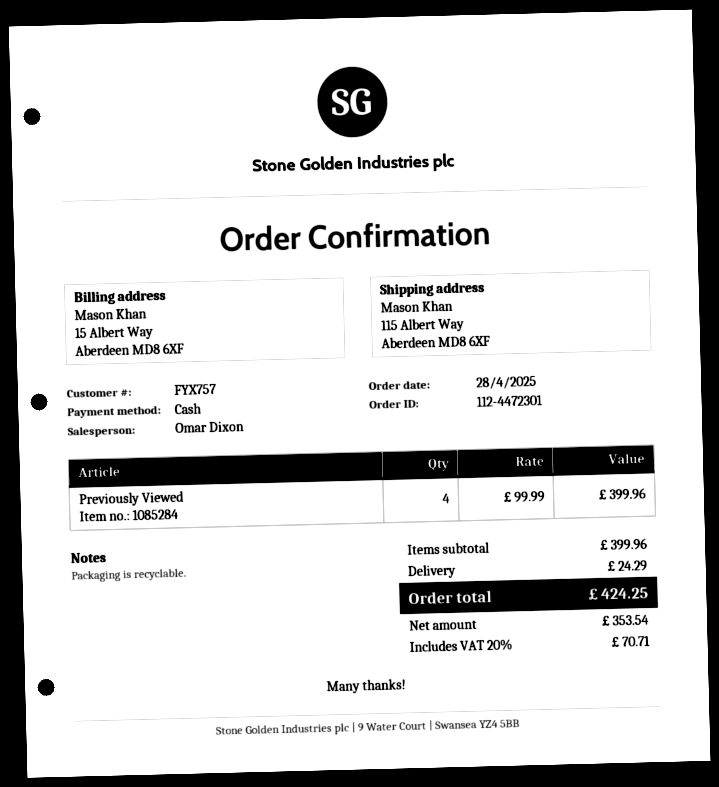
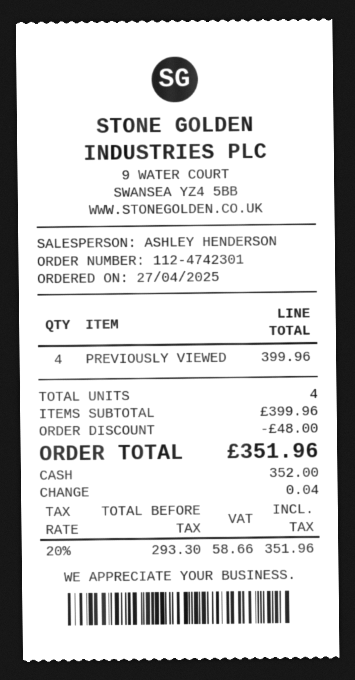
order number: 112-4472301 -> 112-4742301
order date: 2025-04-28 -> 2025-04-27
sales rep: Omar Dixon -> ASHLEY HENDERSON
discount: none -> 48.00
shipping: 24.29 -> none
net: 353.54 -> 293.30
tax: 20% = 70.71 -> 20% = 58.66
total: 424.25 -> 351.96

